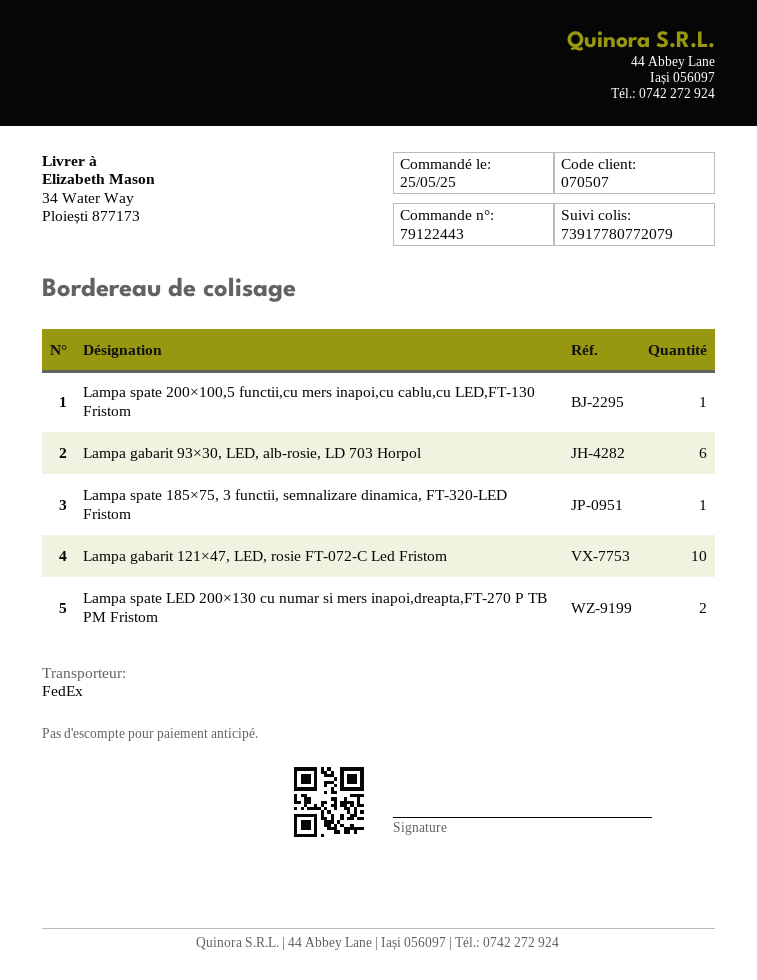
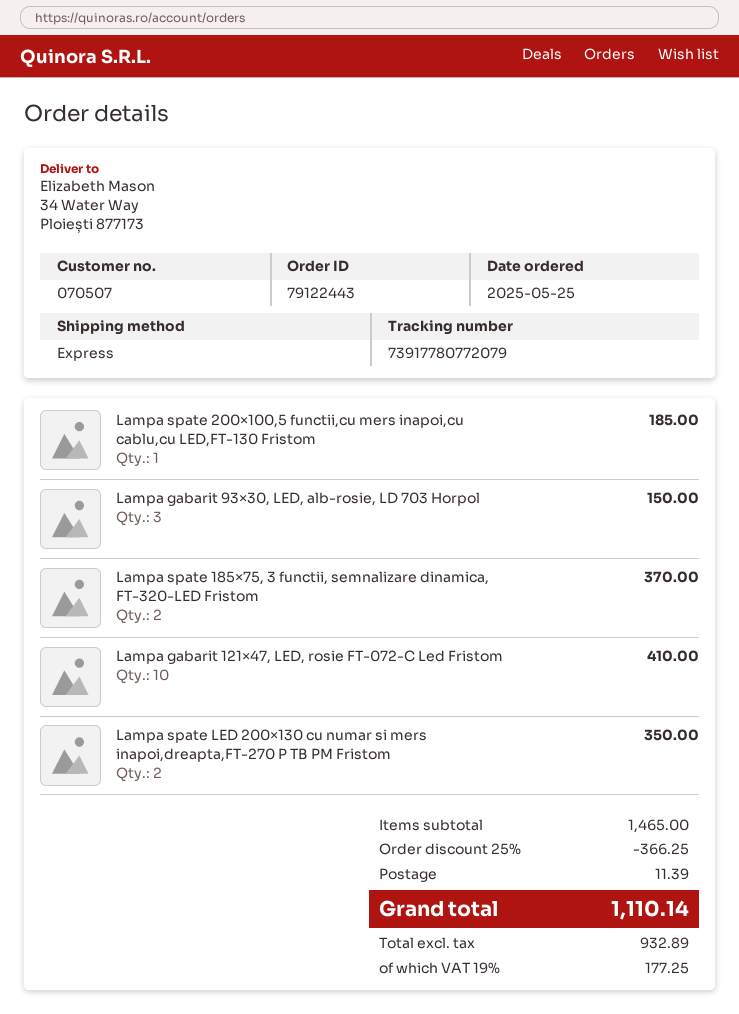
shipping method: FedEx -> express
Lampa gabarit 93×30, LED, alb-rosie, LD 703 Horpol: 6 -> 3
Lampa spate 185×75, 3 functii, semnalizare dinamica, FT-320-LED Fristom: 1 -> 2

